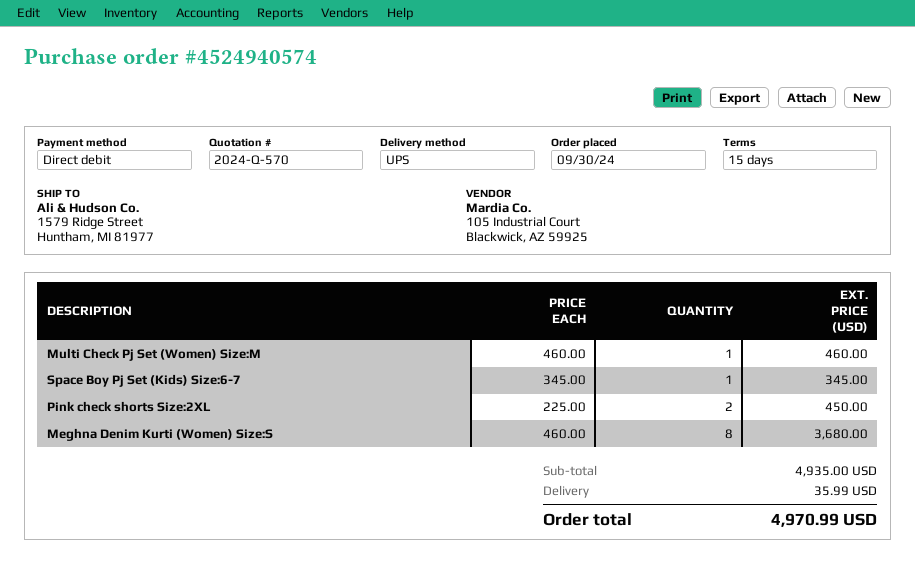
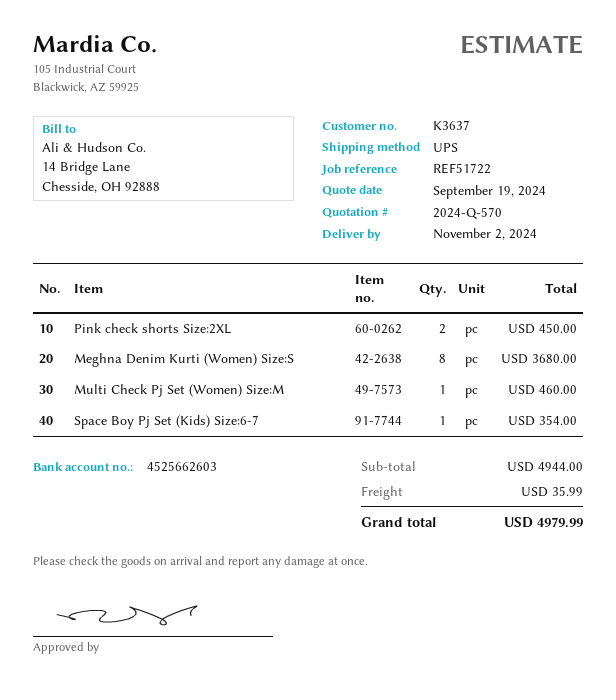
Space Boy Pj Set (Kids) Size:6-7: 1 for 345.00 -> 1 for 354.00
subtotal: 4935.00 -> 4944.00
total: 4970.99 -> 4979.99

